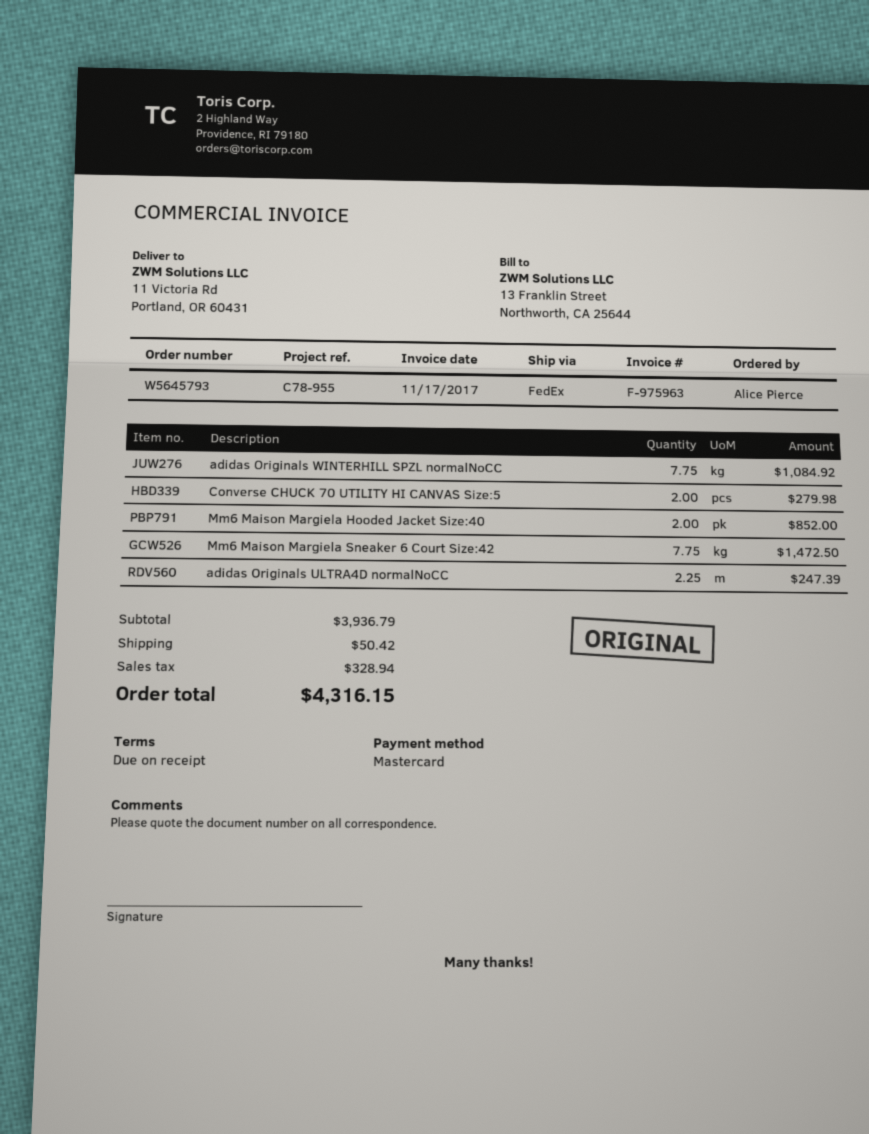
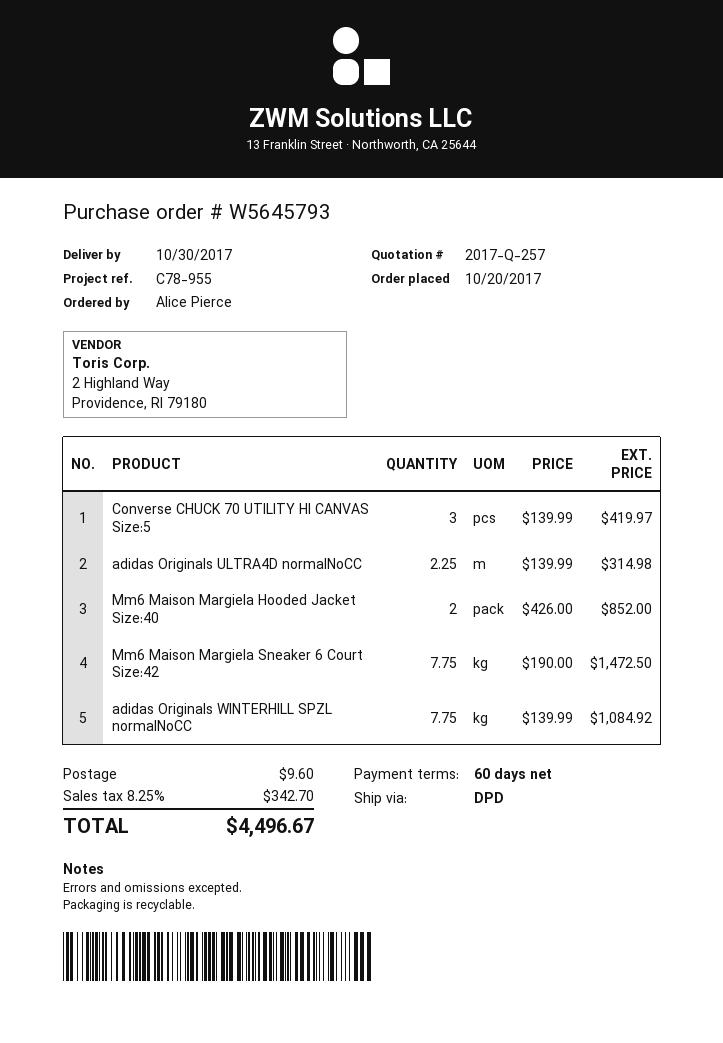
payment terms: on receipt -> 60 days
shipping method: FedEx -> DPD
Converse CHUCK 70 UTILITY HI CANVAS Size:5: 2 for 279.98 -> 3 for 419.97
adidas Originals ULTRA4D normalNoCC: 2.25 for 247.39 -> 2.25 for 314.98
shipping: 50.42 -> 9.60
tax: 328.94 -> 342.70
total: 4316.15 -> 4496.67

